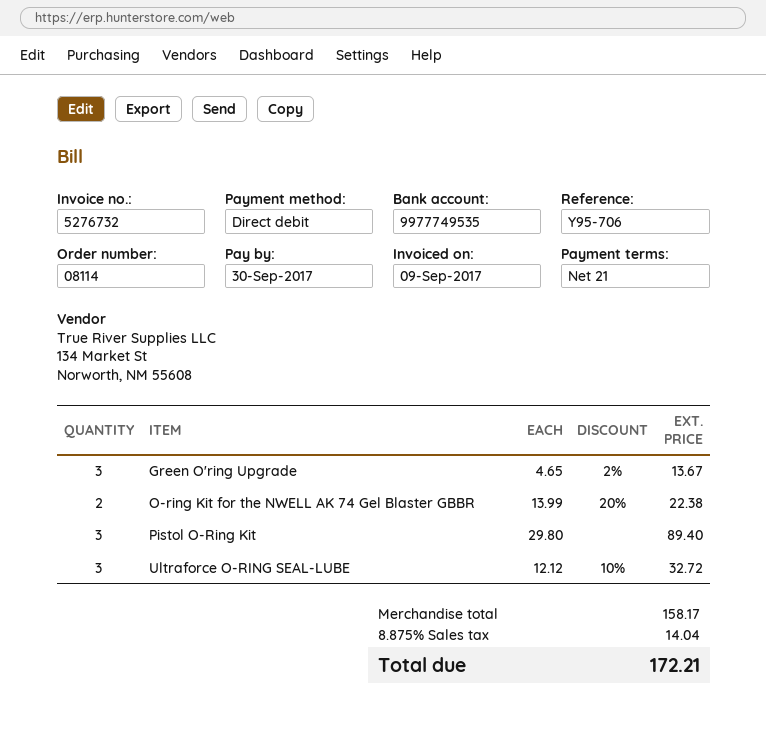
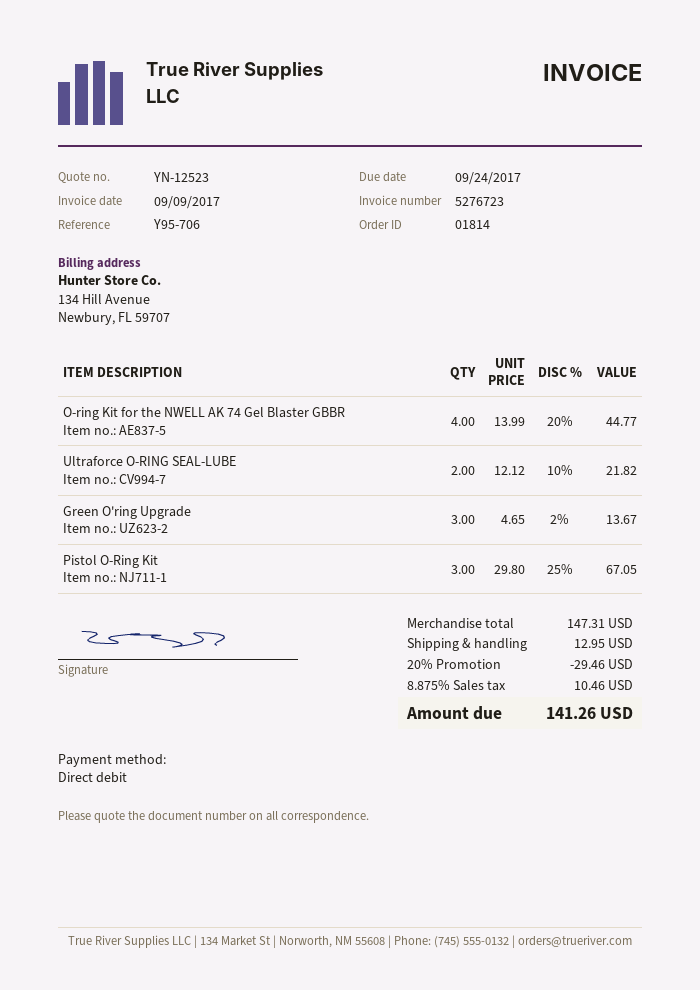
order number: 08114 -> 01814
invoice number: 5276732 -> 5276723
due date: 2017-09-30 -> 2017-09-24
O-ring Kit for the NWELL AK 74 Gel Blaster GBBR: 2 x 13.99 - 20% = 22.38 -> 4 x 13.99 - 20% = 44.77
Pistol O-Ring Kit: 3 x 29.80 = 89.40 -> 3 x 29.80 - 25% = 67.05
Ultraforce O-RING SEAL-LUBE: 3 x 12.12 - 10% = 32.72 -> 2 x 12.12 - 10% = 21.82
subtotal: 158.17 -> 147.31
discount: none -> 20% = 29.46
shipping: none -> 12.95
tax: 8.875% = 14.04 -> 8.875% = 10.46
total: 172.21 -> 141.26

